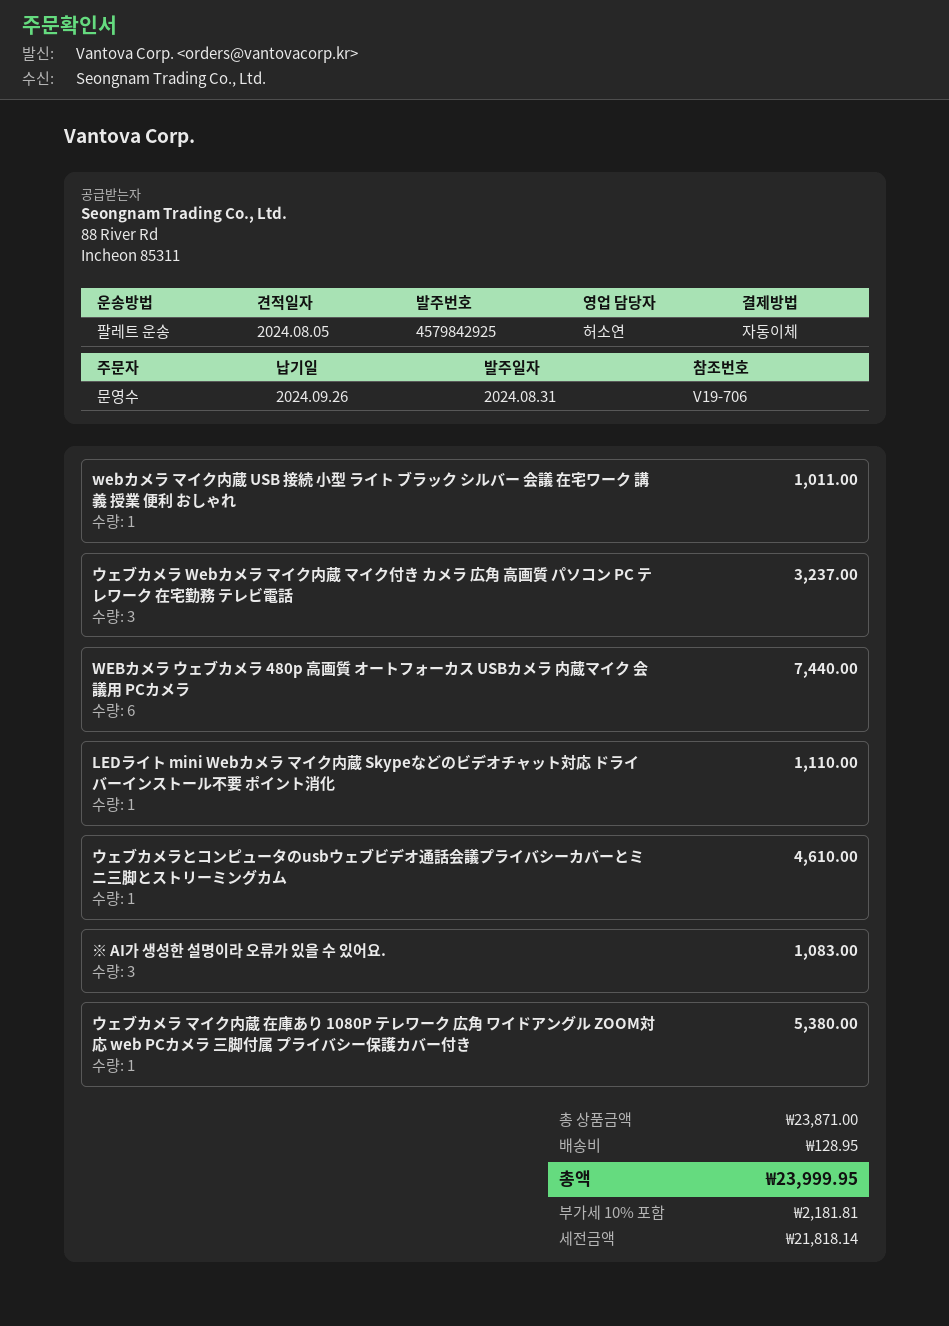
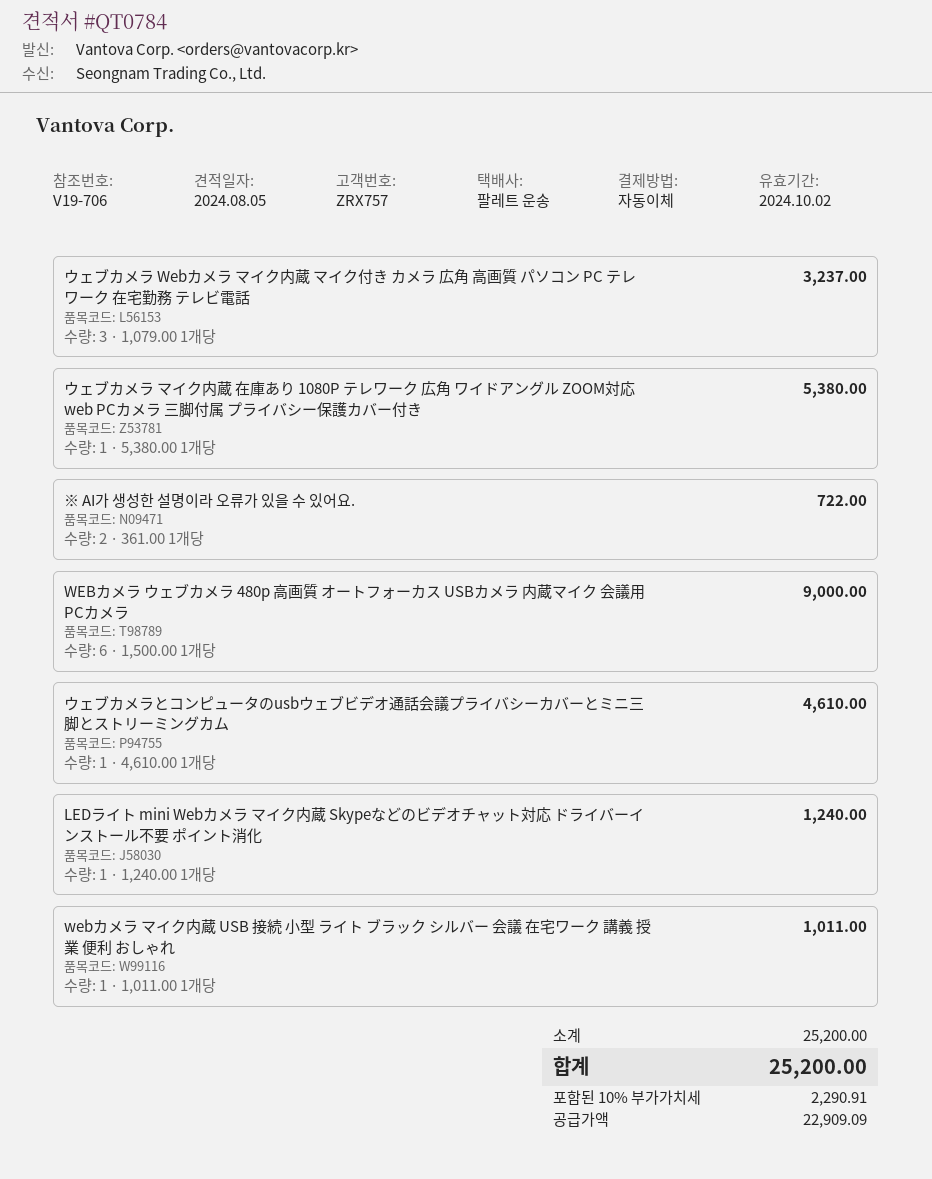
WEBカメラ ウェブカメラ 480p 高画質 オートフォーカス USBカメラ 内蔵マイク 会議用 PCカメラ: 6 for 7440.00 -> 6 for 9000.00
LEDライト mini Webカメラ マイク内蔵 Skypeなどのビデオチャット対応 ドライバーインストール不要 ポイント消化: 1 for 1110.00 -> 1 for 1240.00
※ AI가 생성한 설명이라 오류가 있을 수 있어요.: 3 for 1083.00 -> 2 for 722.00
subtotal: 23871.00 -> 25200.00
shipping: 128.95 -> none
net: 21818.14 -> 22909.09
tax: 10% = 2181.81 -> 10% = 2290.91
total: 23999.95 -> 25200.00

